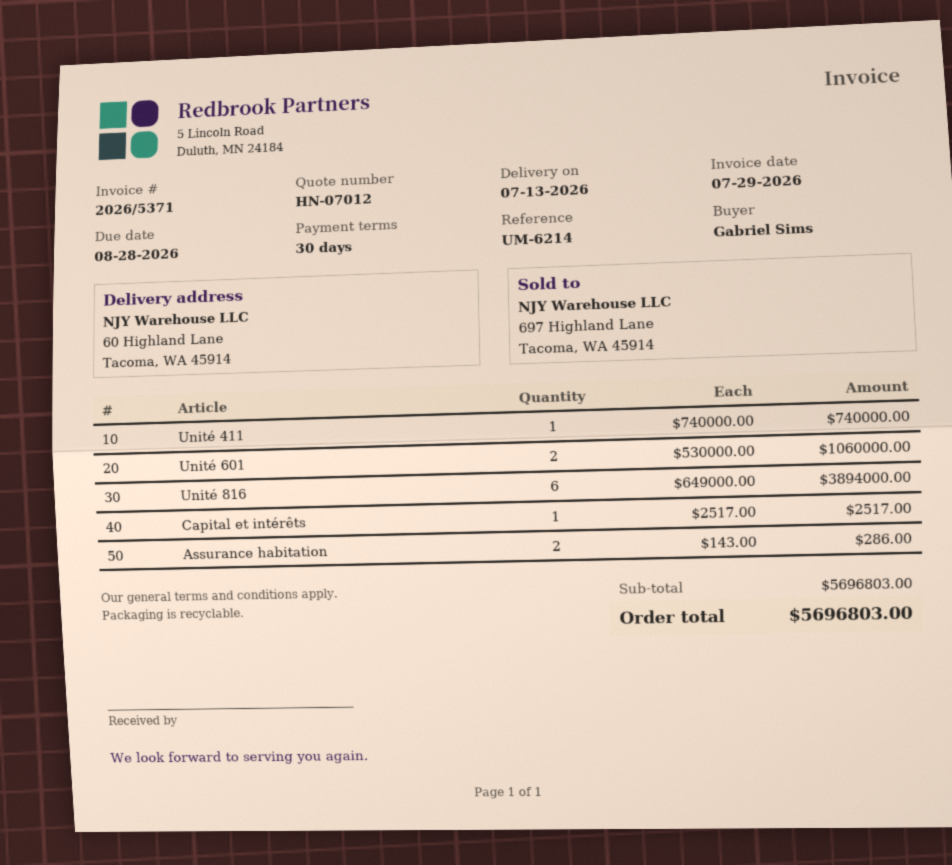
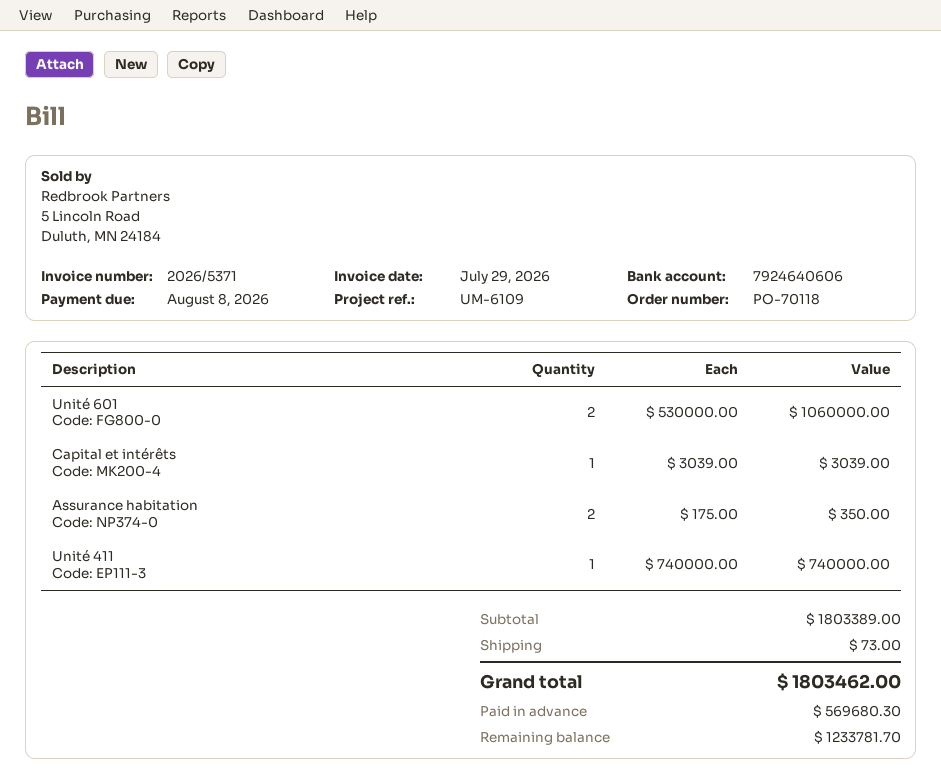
due date: 2026-08-28 -> 2026-08-08
reference: UM-6214 -> UM-6109
Unité 816: 6 x 649000.00 = 3894000.00 -> none
Capital et intérêts: 1 x 2517.00 = 2517.00 -> 1 x 3039.00 = 3039.00
Assurance habitation: 2 x 143.00 = 286.00 -> 2 x 175.00 = 350.00
subtotal: 5696803.00 -> 1803389.00
shipping: none -> 73.00
total: 5696803.00 -> 1803462.00

